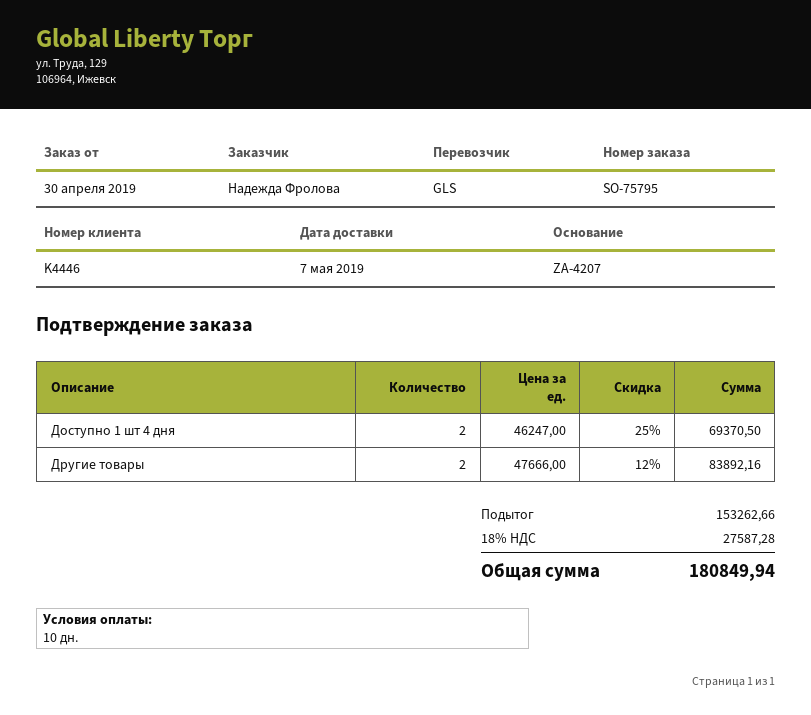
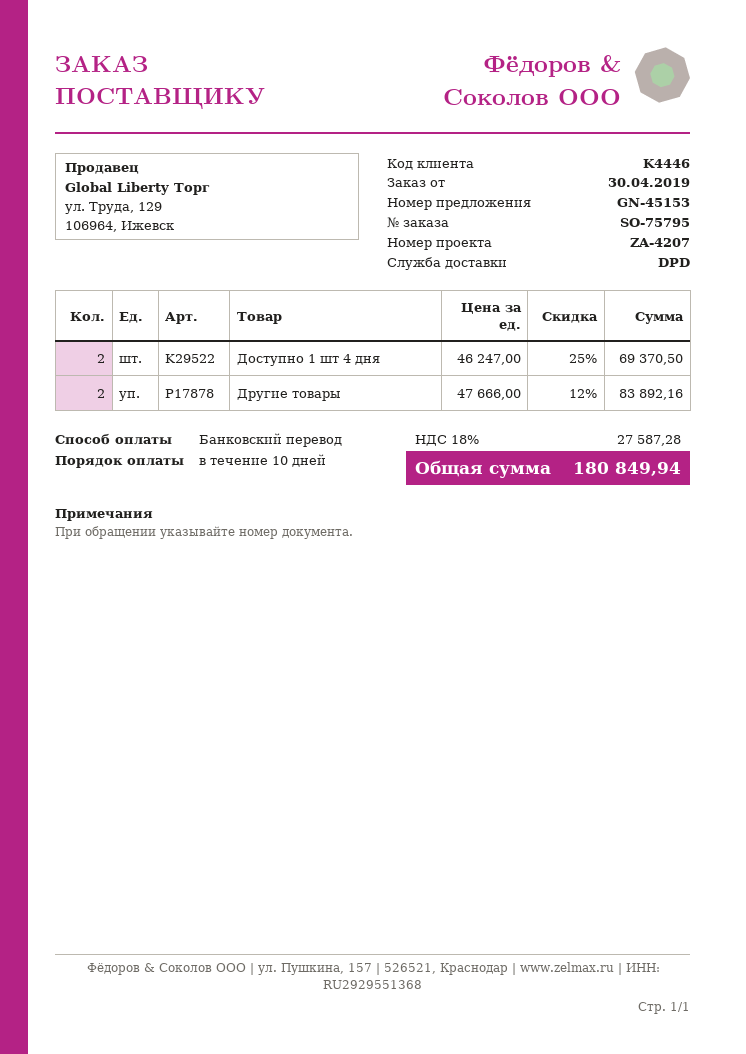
shipping method: GLS -> DPD

